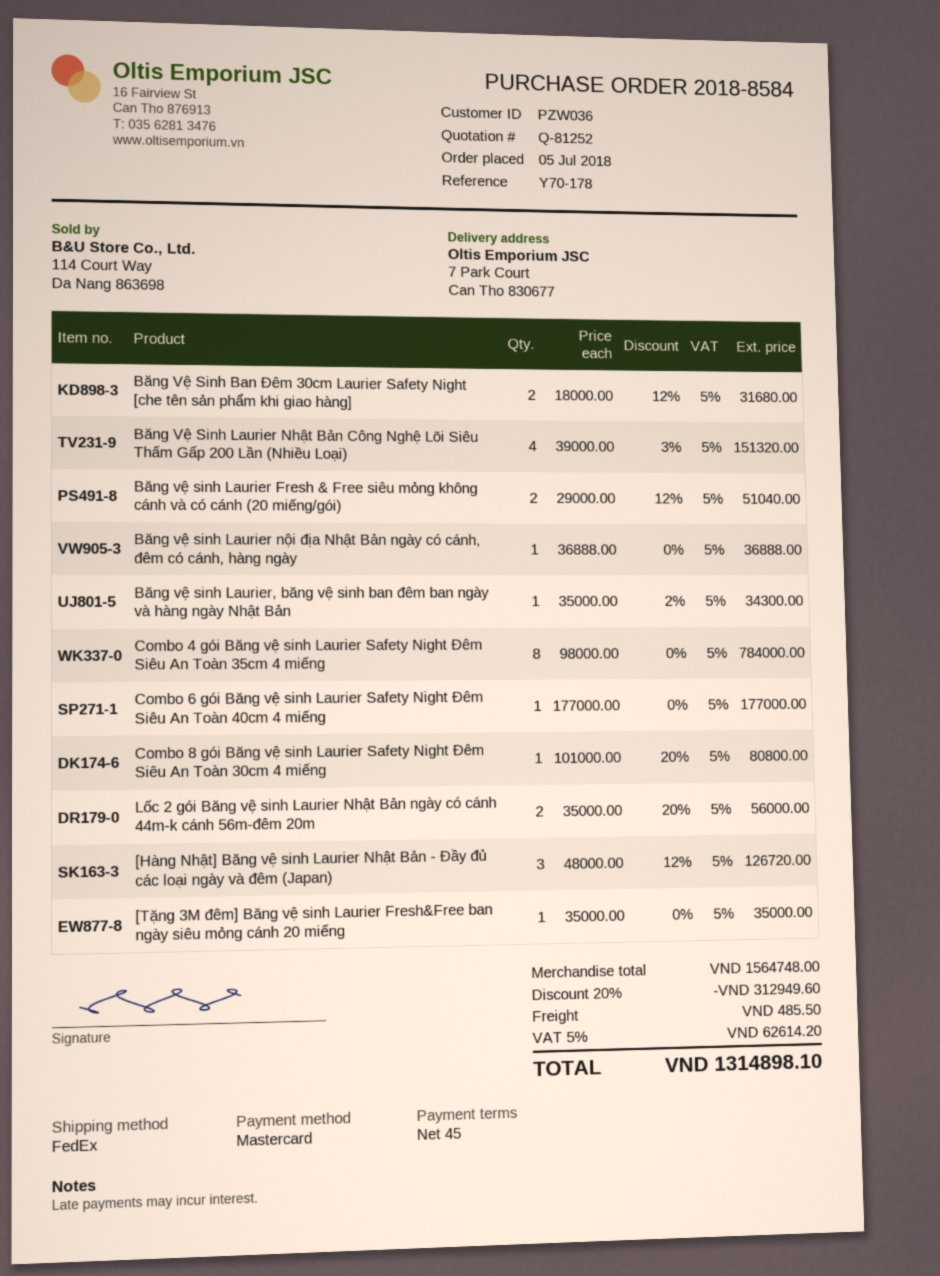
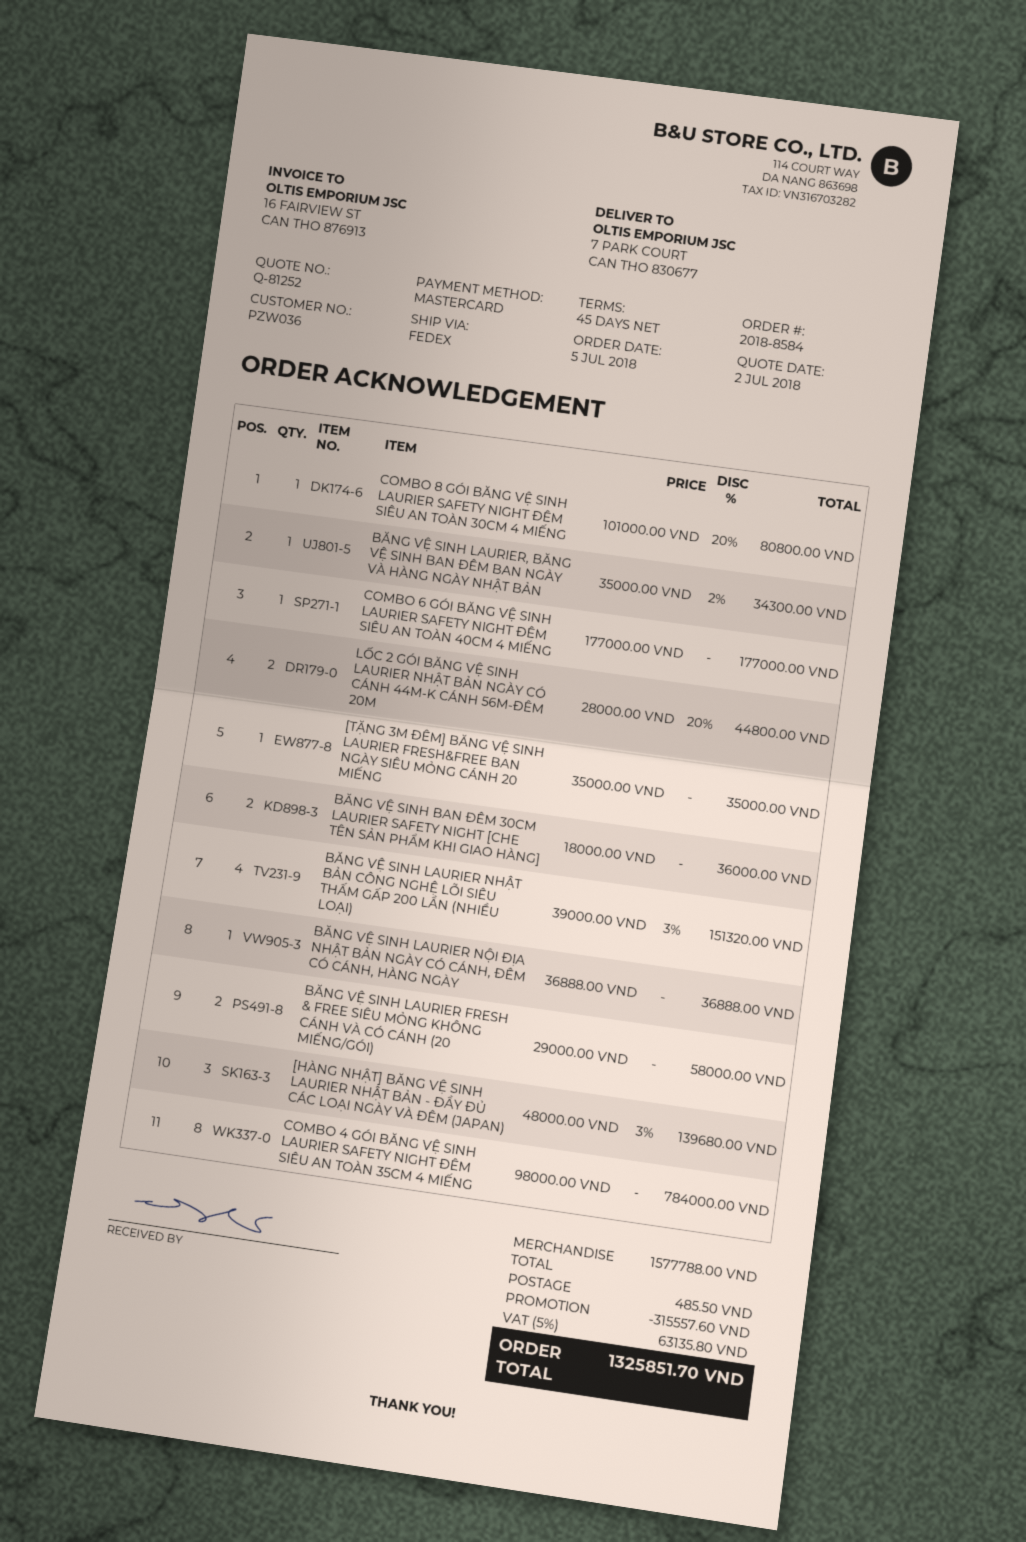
Băng Vệ Sinh Ban Đêm 30cm Laurier Safety Night [che tên sản phẩm khi giao hàng]: 2 x 18000.00 - 12% = 31680.00 -> 2 x 18000.00 = 36000.00
Băng vệ sinh Laurier Fresh & Free siêu mỏng không cánh và có cánh (20 miếng/gói): 2 x 29000.00 - 12% = 51040.00 -> 2 x 29000.00 = 58000.00
Lốc 2 gói Băng vệ sinh Laurier Nhật Bản ngày có cánh 44m-k cánh 56m-đêm 20m: 2 x 35000.00 - 20% = 56000.00 -> 2 x 28000.00 - 20% = 44800.00
[Hàng Nhật] Băng vệ sinh Laurier Nhật Bản - Đầy đủ các loại ngày và đêm (Japan): 3 x 48000.00 - 12% = 126720.00 -> 3 x 48000.00 - 3% = 139680.00
subtotal: 1564748.00 -> 1577788.00
discount: 312949.60 -> 315557.60
tax: 5% = 62614.20 -> 5% = 63135.80
total: 1314898.10 -> 1325851.70

